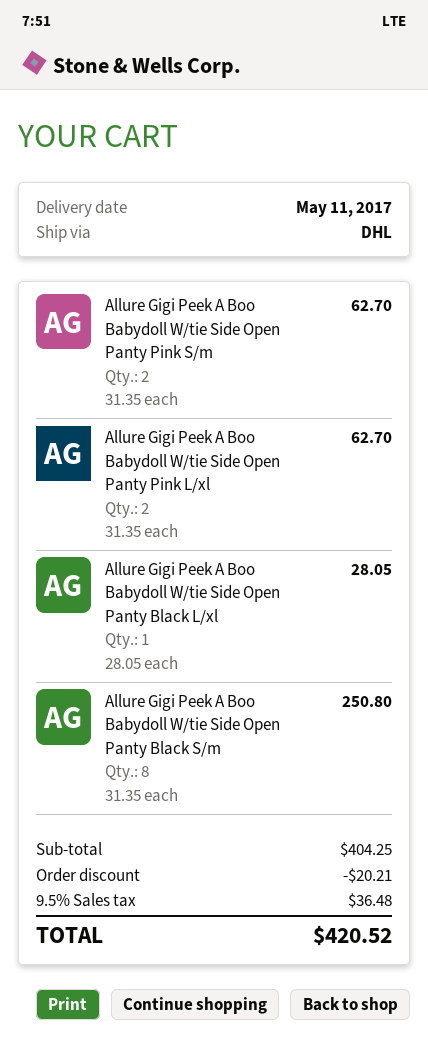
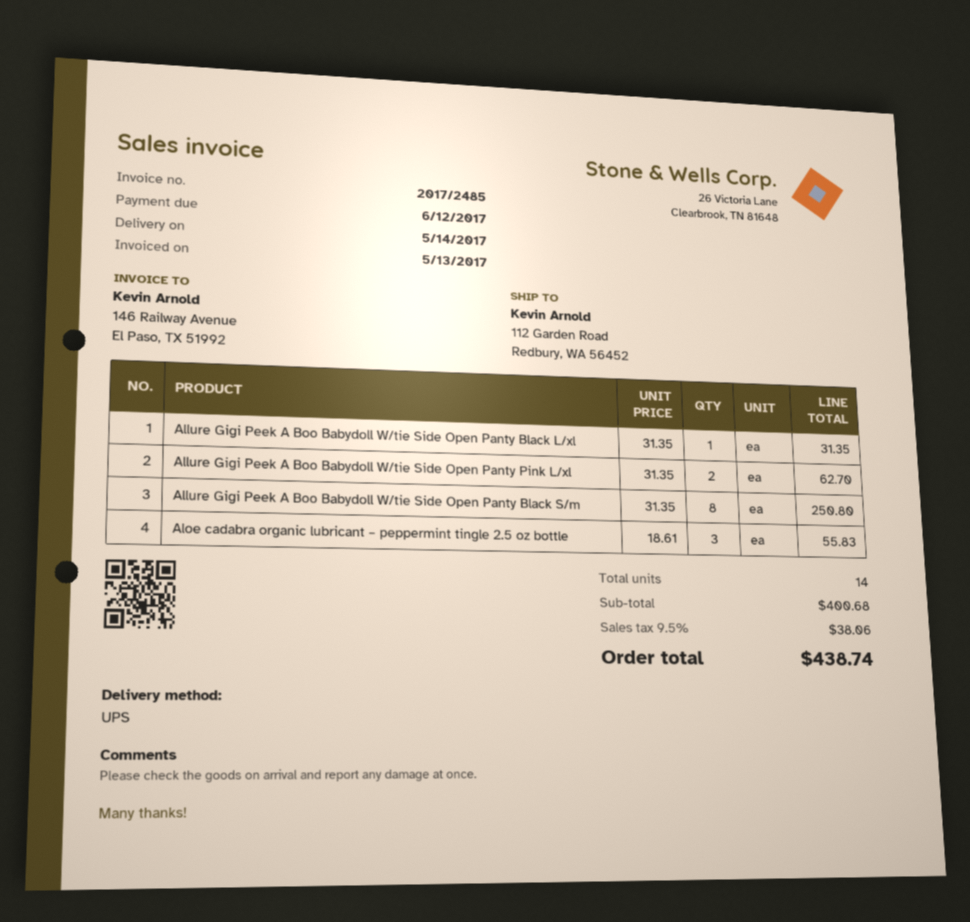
delivery date: 2017-05-11 -> 2017-05-14
shipping method: DHL -> UPS
Allure Gigi Peek A Boo Babydoll W/tie Side Open Panty Pink S/m: 2 x 31.35 = 62.70 -> none
Allure Gigi Peek A Boo Babydoll W/tie Side Open Panty Black L/xl: 1 x 28.05 = 28.05 -> 1 x 31.35 = 31.35
Aloe cadabra organic lubricant – peppermint tingle 2.5 oz bottle: none -> 3 x 18.61 = 55.83
subtotal: 404.25 -> 400.68
discount: 20.21 -> none
tax: 9.5% = 36.48 -> 9.5% = 38.06
total: 420.52 -> 438.74

